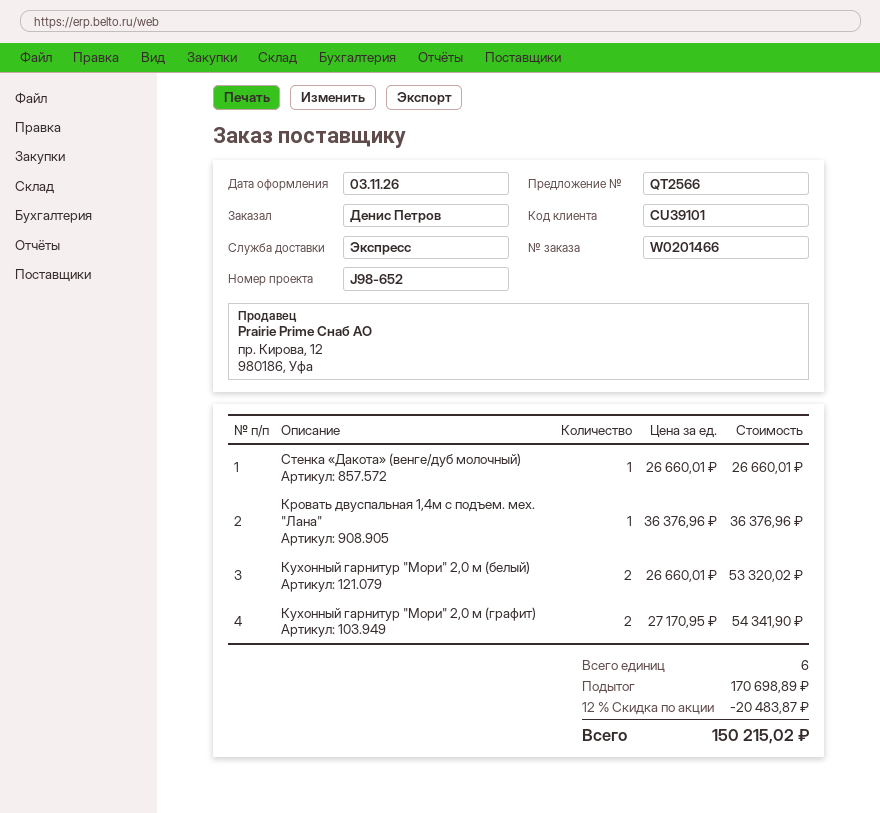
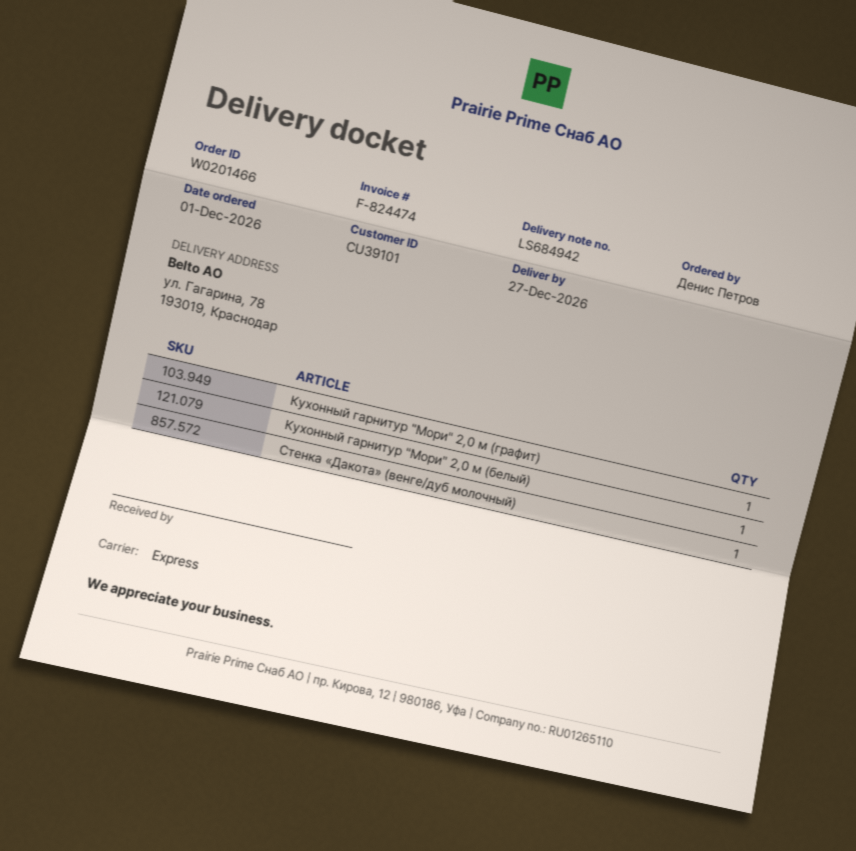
order date: 2026-11-03 -> 2026-12-01
Кровать двуспальная 1,4м с подъем. мех. "Лана": 1 -> none
Кухонный гарнитур "Мори" 2,0 м (белый): 2 -> 1
Кухонный гарнитур "Мори" 2,0 м (графит): 2 -> 1

